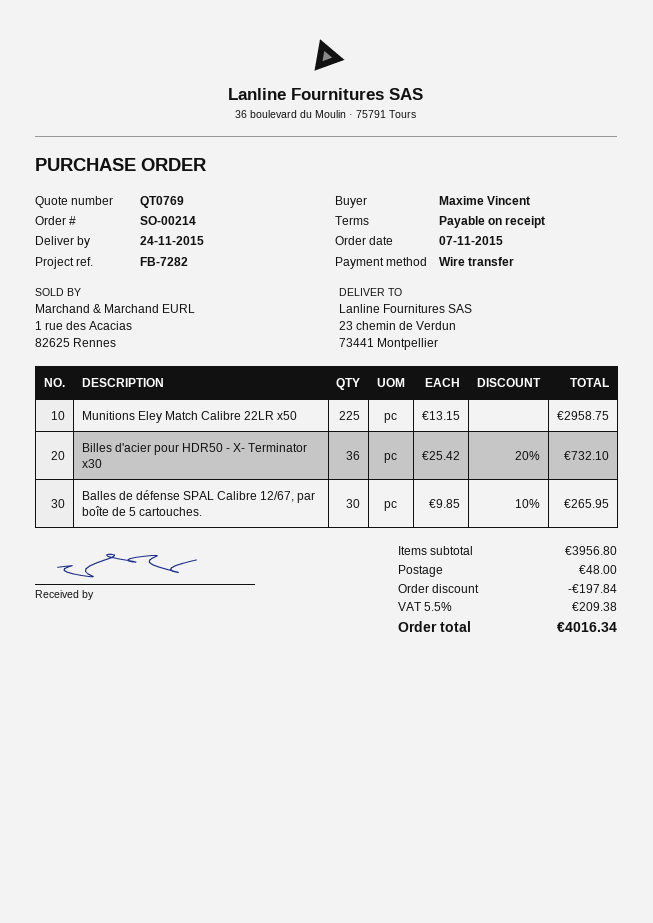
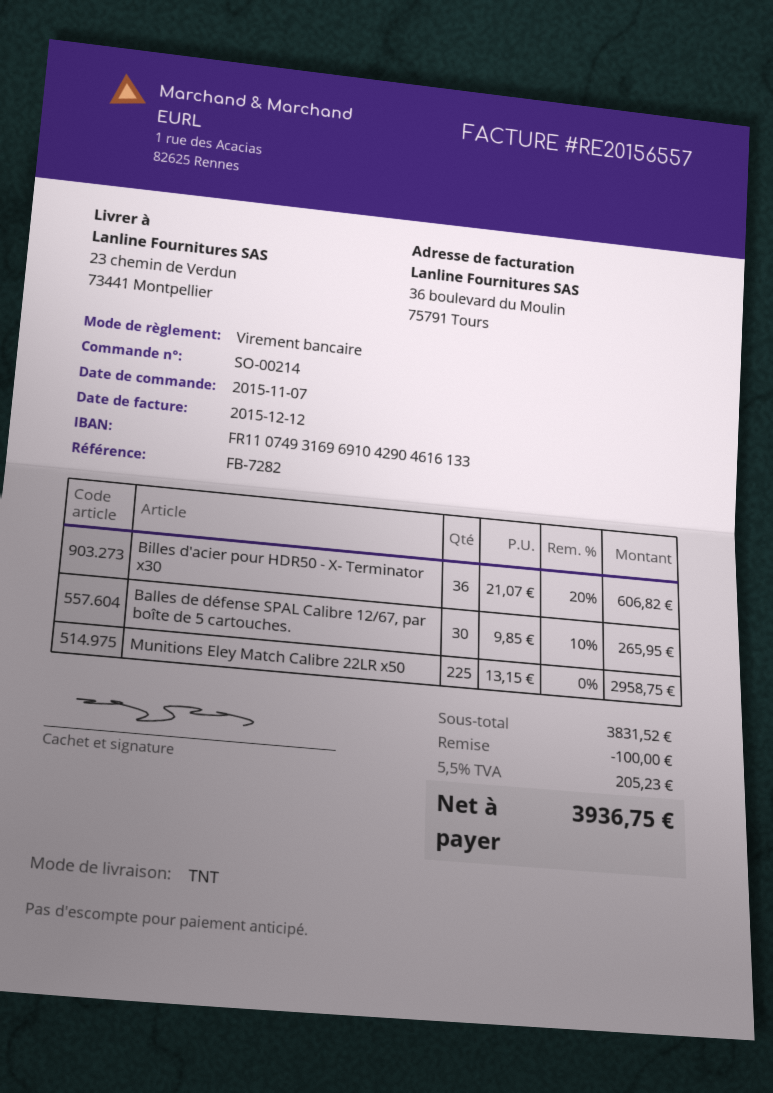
Billes d'acier pour HDR50 - X- Terminator x30: 36 x 25.42 - 20% = 732.10 -> 36 x 21.07 - 20% = 606.82
subtotal: 3956.80 -> 3831.52
discount: 197.84 -> 100.00
shipping: 48.00 -> none
tax: 5.5% = 209.38 -> 5.5% = 205.23
total: 4016.34 -> 3936.75

